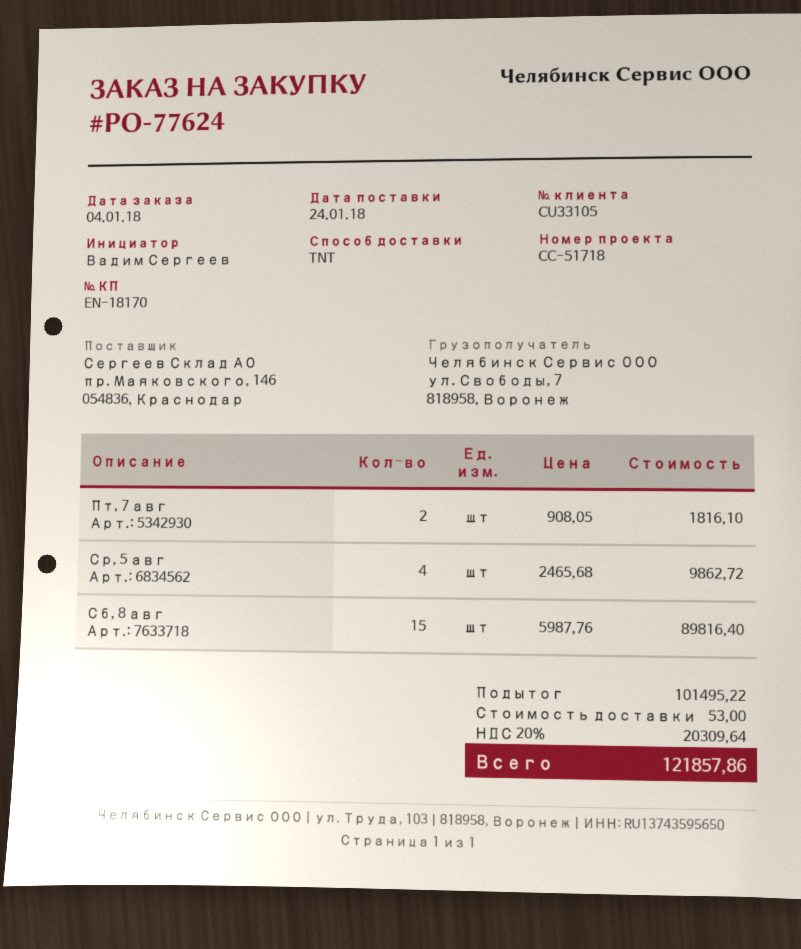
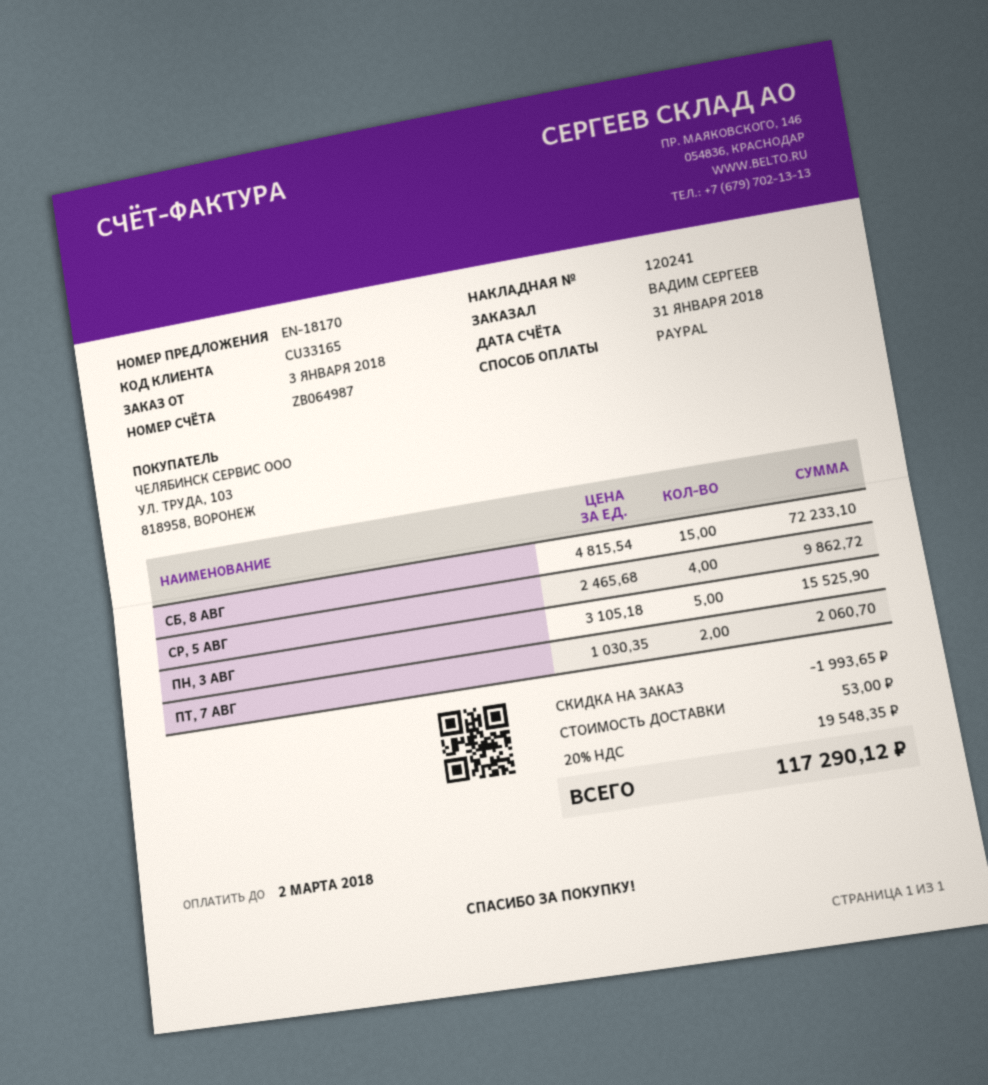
order date: 2018-01-04 -> 2018-01-03
customer number: CU33105 -> CU33165
Пт, 7 авг: 2 x 908.05 = 1816.10 -> 2 x 1030.35 = 2060.70
Сб, 8 авг: 15 x 5987.76 = 89816.40 -> 15 x 4815.54 = 72233.10
ПН, 3 АВГ: none -> 5 x 3105.18 = 15525.90
discount: none -> 1993.65
tax: 20% = 20309.64 -> 20% = 19548.35
total: 121857.86 -> 117290.12

